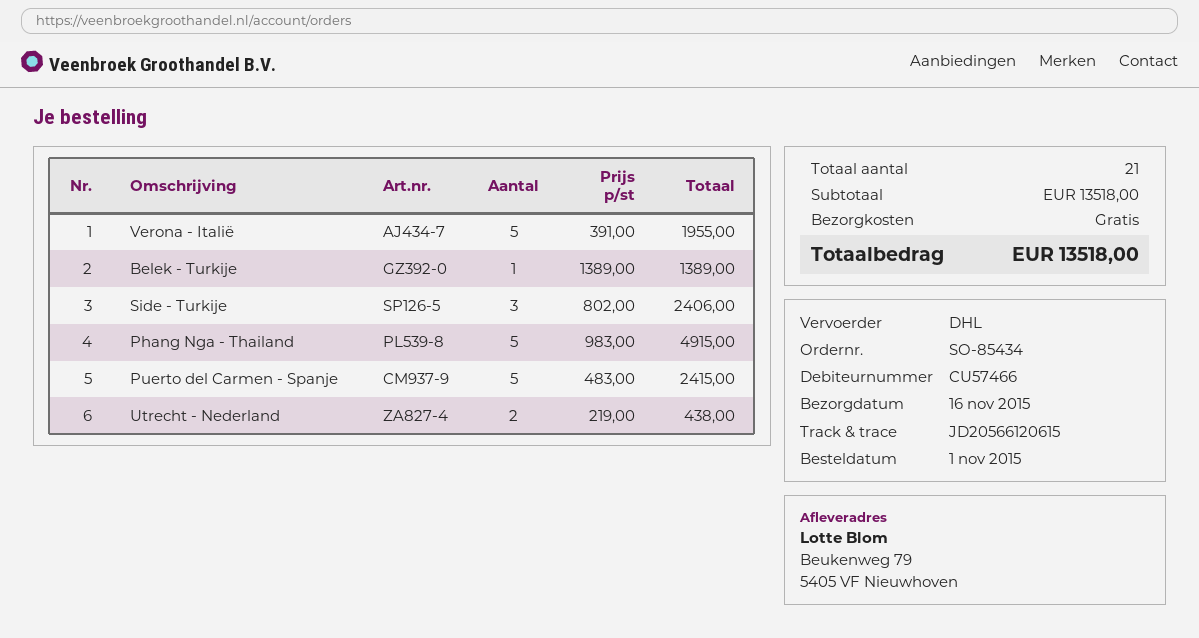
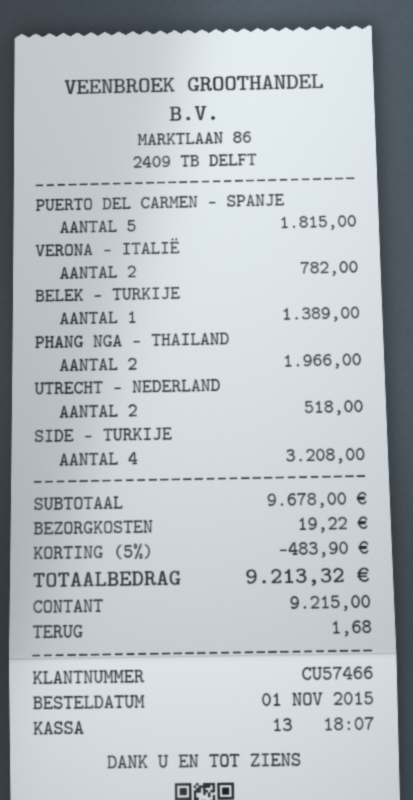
Verona - Italië: 5 for 1955.00 -> 2 for 782.00
Side - Turkije: 3 for 2406.00 -> 4 for 3208.00
Phang Nga - Thailand: 5 for 4915.00 -> 2 for 1966.00
Puerto del Carmen - Spanje: 5 for 2415.00 -> 5 for 1815.00
Utrecht - Nederland: 2 for 438.00 -> 2 for 518.00
subtotal: 13518.00 -> 9678.00
discount: none -> 5% = 483.90
shipping: 0.00 -> 19.22
total: 13518.00 -> 9213.32

